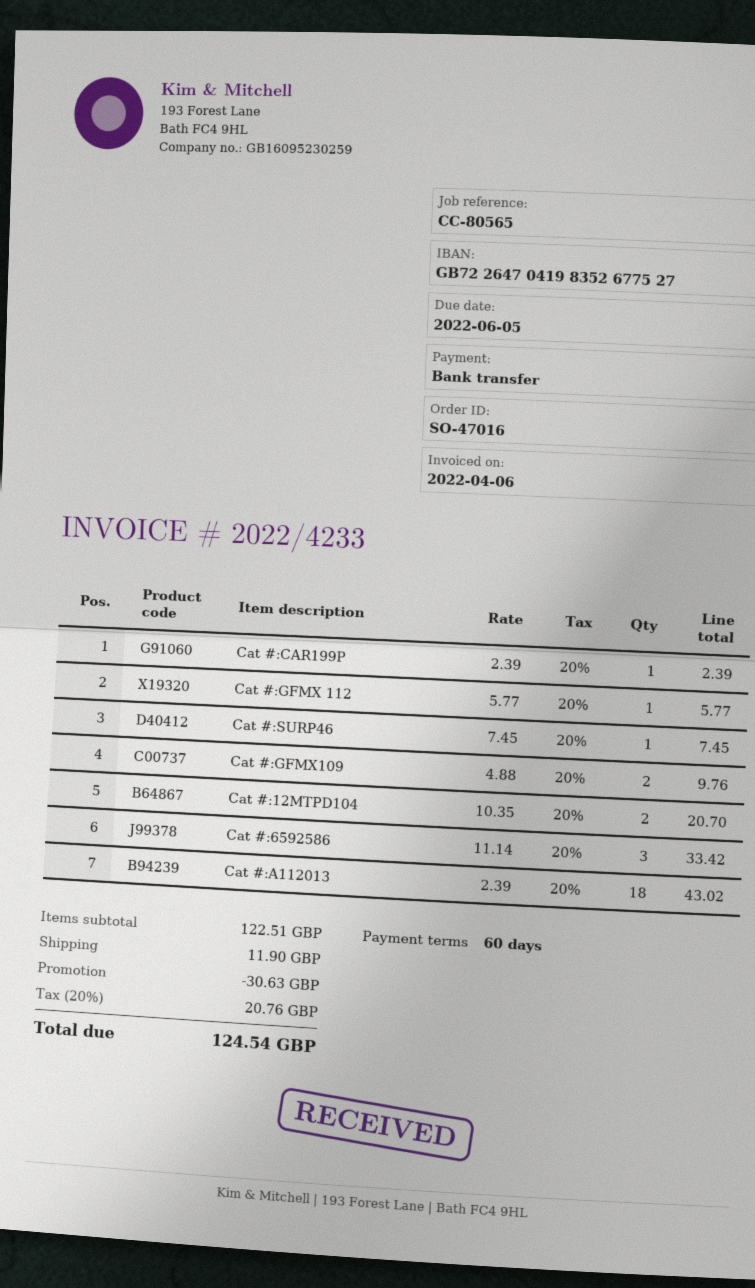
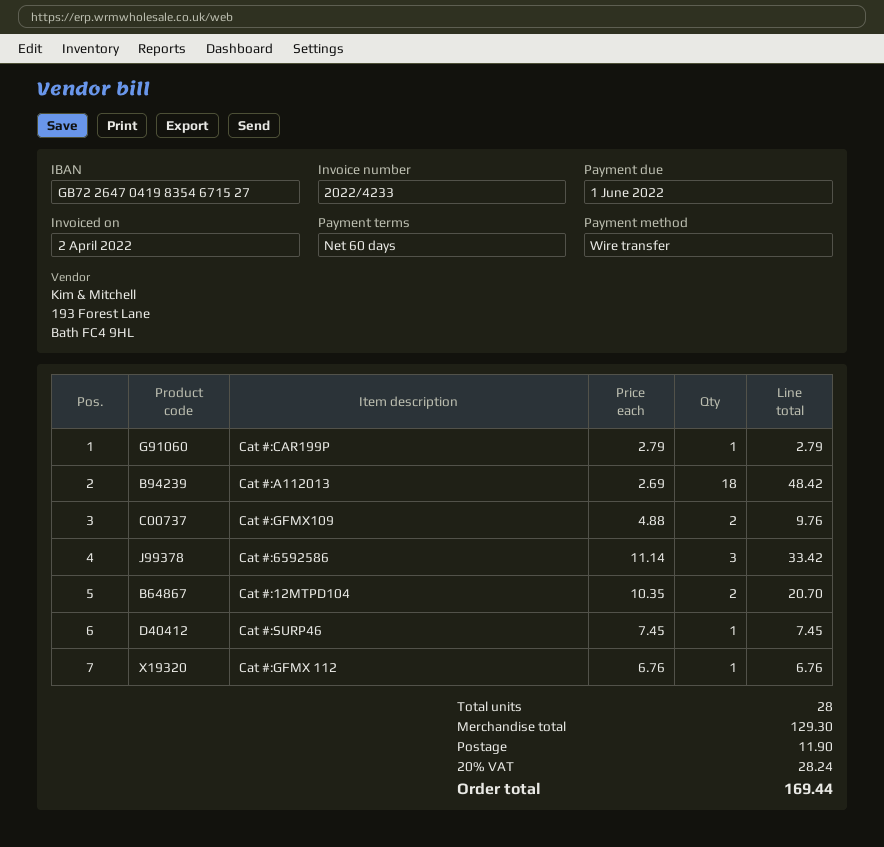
invoice date: 2022-04-06 -> 2022-04-02
due date: 2022-06-05 -> 2022-06-01
bank account: GB72264704198352677527 -> GB72264704198354671527
Cat #:CAR199P: 1 x 2.39 = 2.39 -> 1 x 2.79 = 2.79
Cat #:GFMX 112: 1 x 5.77 = 5.77 -> 1 x 6.76 = 6.76
Cat #:A112013: 18 x 2.39 = 43.02 -> 18 x 2.69 = 48.42
subtotal: 122.51 -> 129.30
discount: 30.63 -> none
tax: 20% = 20.76 -> 20% = 28.24
total: 124.54 -> 169.44

